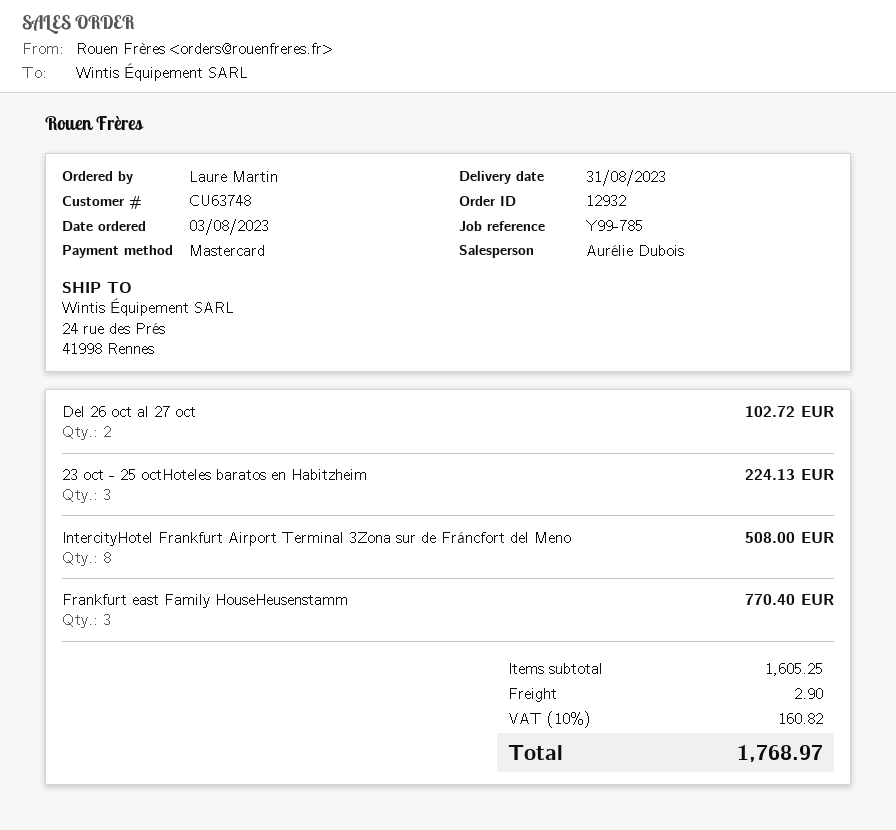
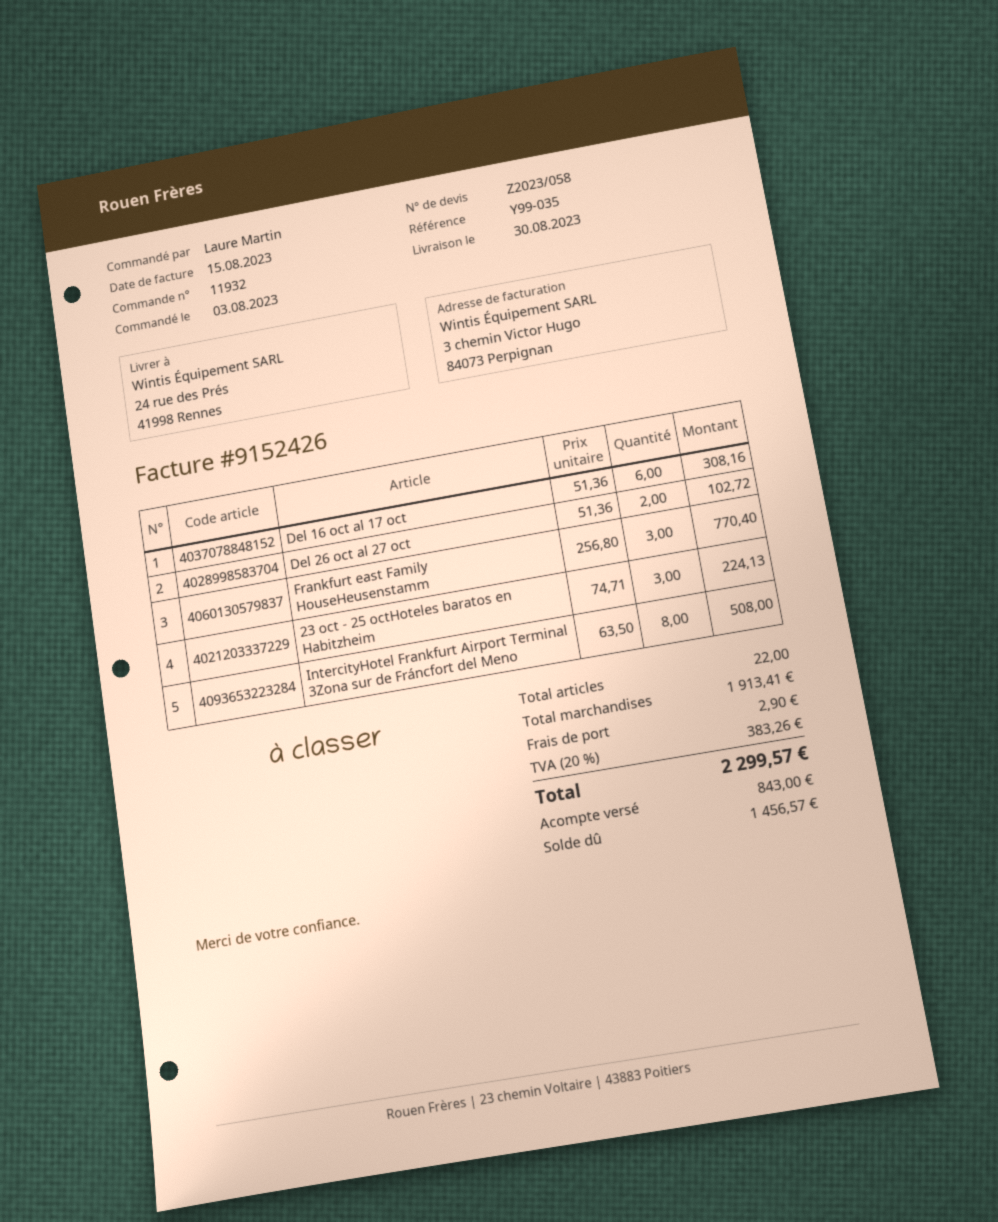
order number: 12932 -> 11932
delivery date: 2023-08-31 -> 2023-08-30
reference: Y99-785 -> Y99-035
Del 16 oct al 17 oct: none -> 6 for 308.16
subtotal: 1605.25 -> 1913.41
tax: 10% = 160.82 -> 20% = 383.26
total: 1768.97 -> 2299.57

